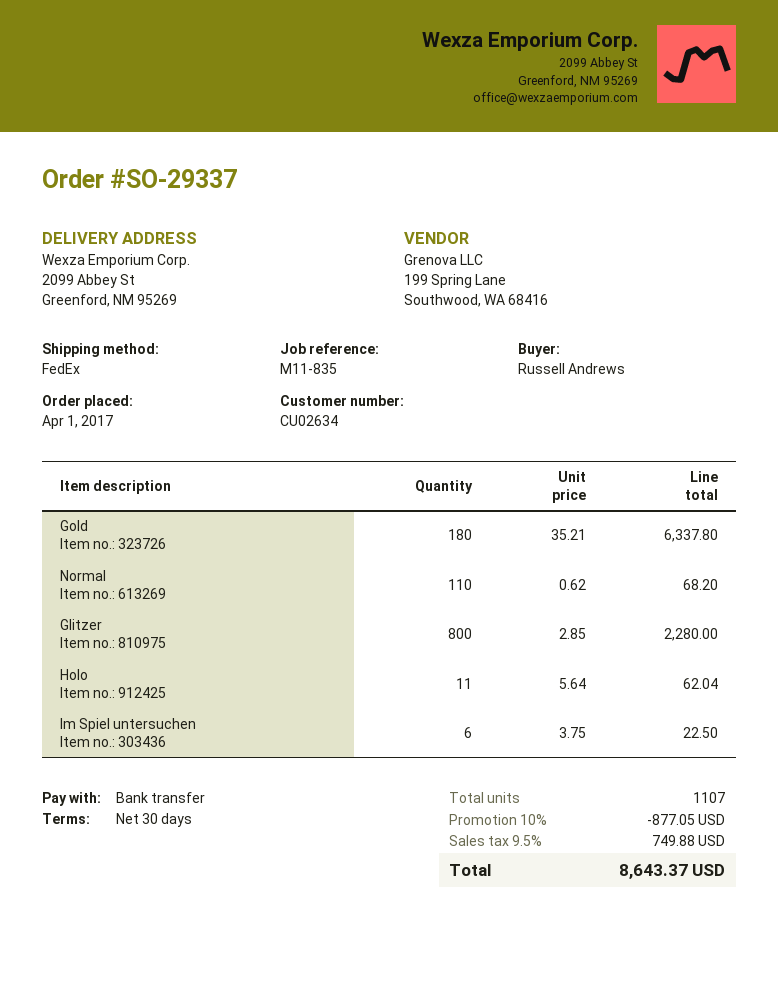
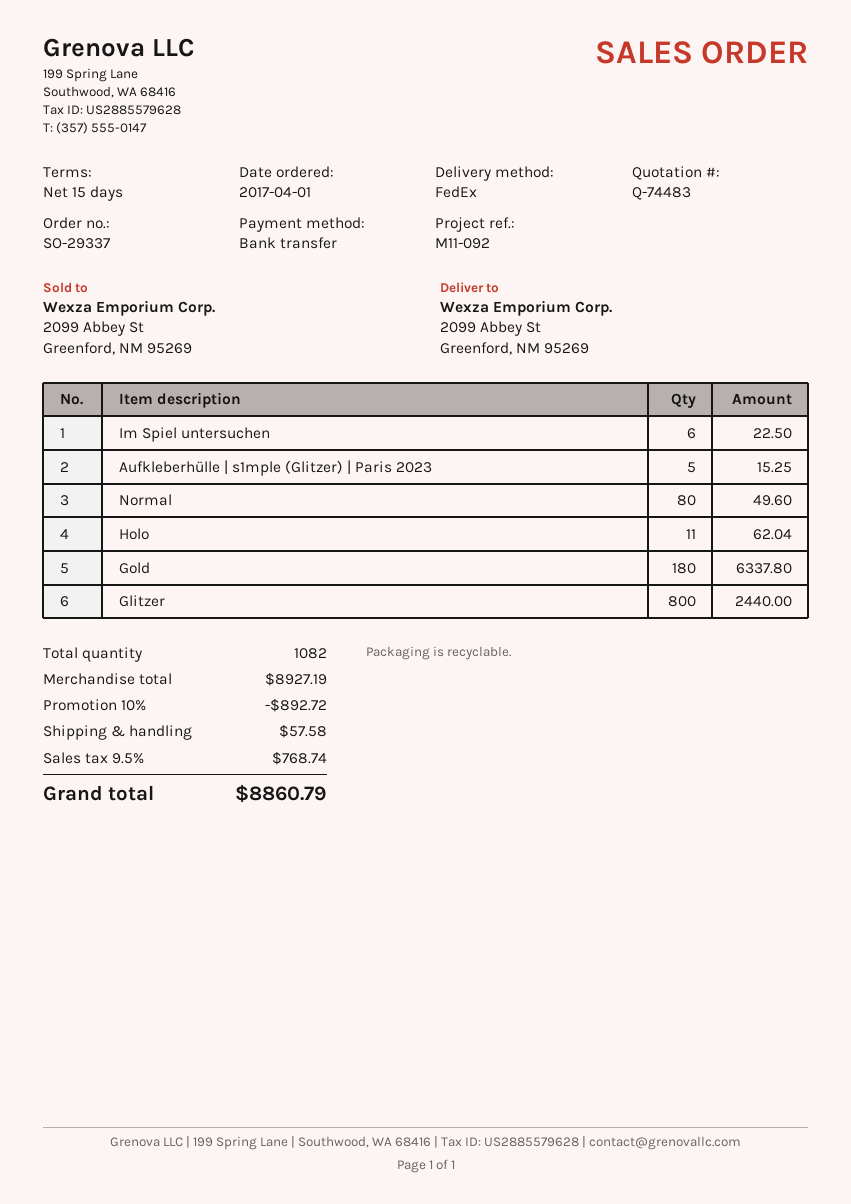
payment terms: 30 days -> 15 days
reference: M11-835 -> M11-092
Normal: 110 for 68.20 -> 80 for 49.60
Glitzer: 800 for 2280.00 -> 800 for 2440.00
Aufkleberhülle | s1mple (Glitzer) | Paris 2023: none -> 5 for 15.25
total quantity: 1107 -> 1082
discount: 10% = 877.05 -> 10% = 892.72
shipping: none -> 57.58
tax: 9.5% = 749.88 -> 9.5% = 768.74
total: 8643.37 -> 8860.79

